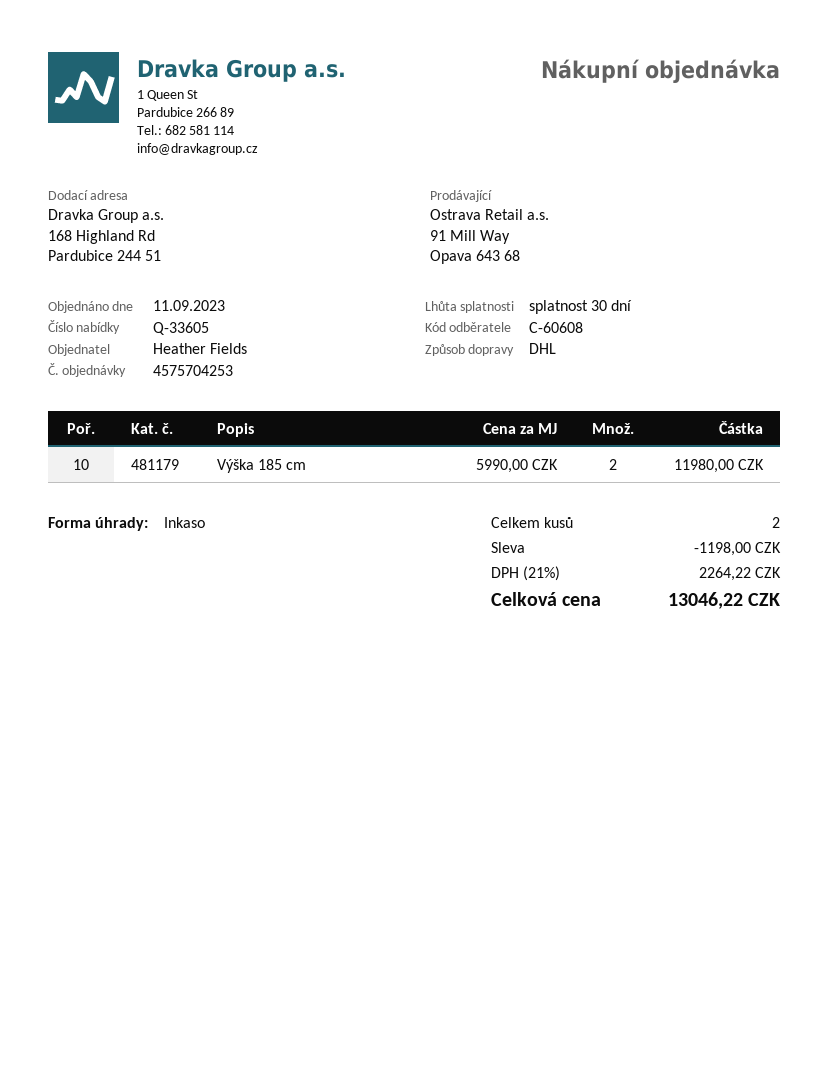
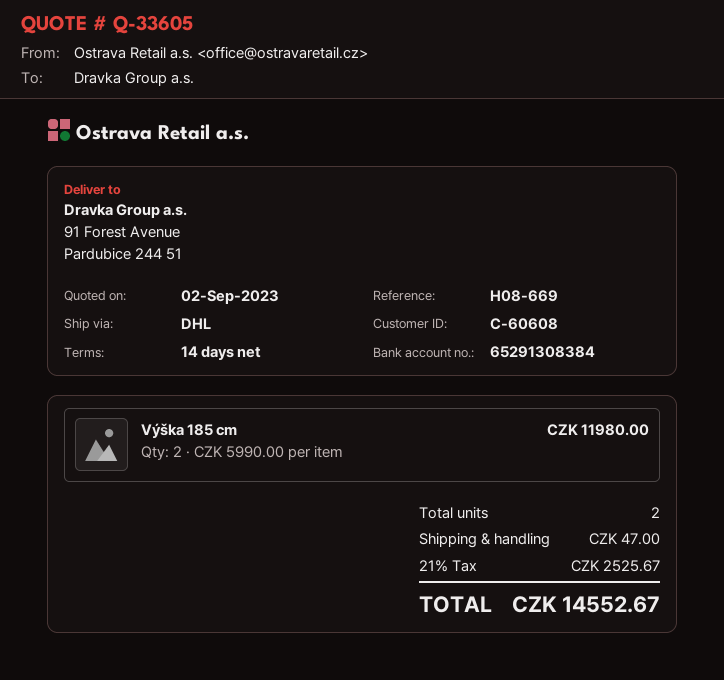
payment terms: 30 days -> 14 days
ship to: 168 Highland Rd, Pardubice 244 51 -> 91 Forest Avenue, Pardubice 244 51
discount: 1198.00 -> none
shipping: none -> 47.00
tax: 21% = 2264.22 -> 21% = 2525.67
total: 13046.22 -> 14552.67

